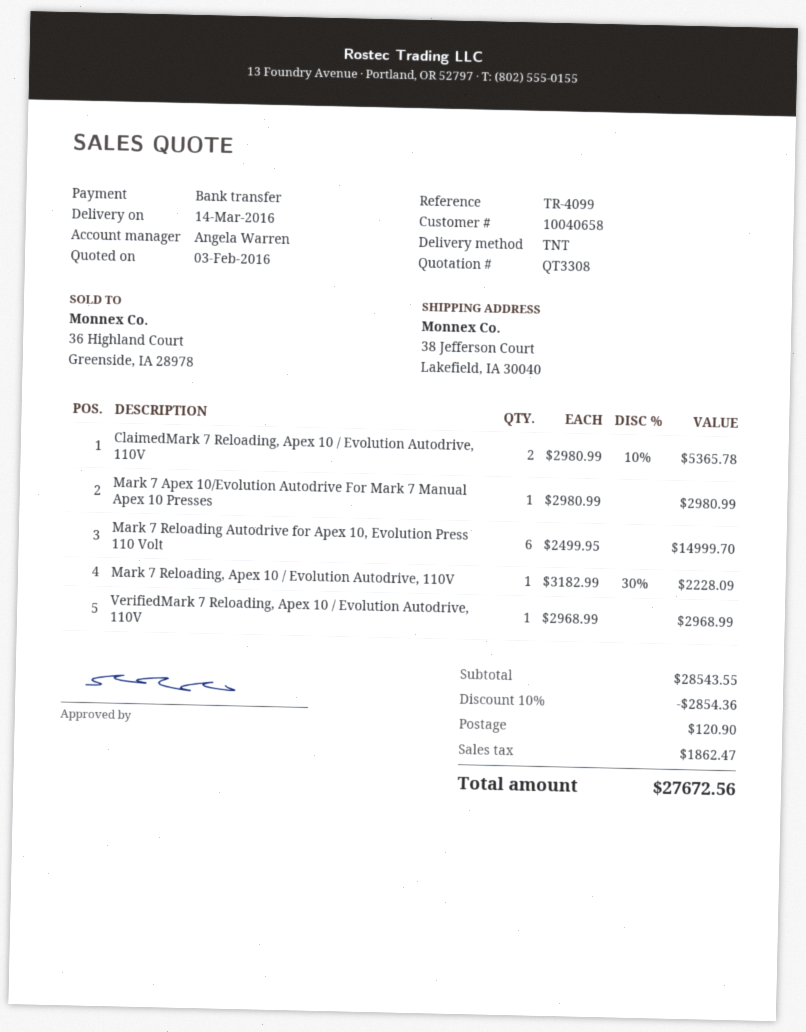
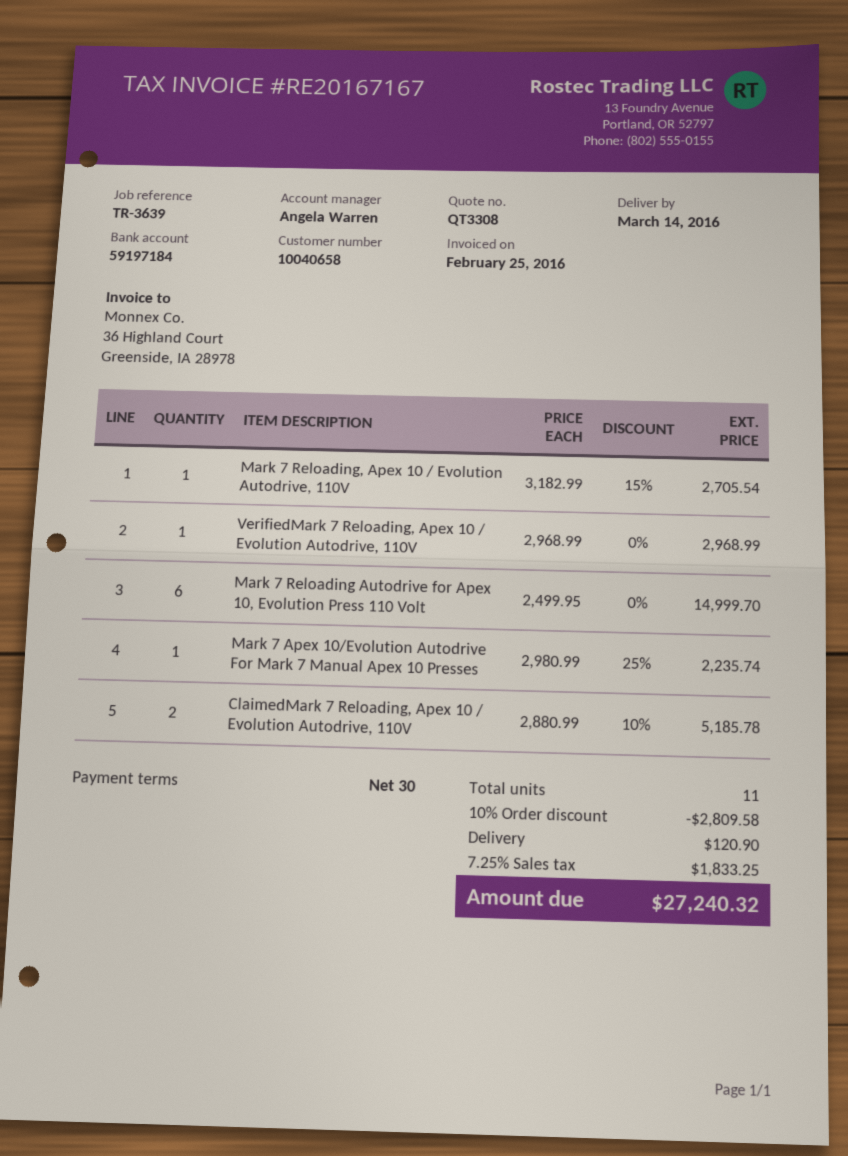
reference: TR-4099 -> TR-3639
ClaimedMark 7 Reloading, Apex 10 / Evolution Autodrive, 110V: 2 x 2980.99 - 10% = 5365.78 -> 2 x 2880.99 - 10% = 5185.78
Mark 7 Apex 10/Evolution Autodrive For Mark 7 Manual Apex 10 Presses: 1 x 2980.99 = 2980.99 -> 1 x 2980.99 - 25% = 2235.74
Mark 7 Reloading, Apex 10 / Evolution Autodrive, 110V: 1 x 3182.99 - 30% = 2228.09 -> 1 x 3182.99 - 15% = 2705.54
discount: 10% = 2854.36 -> 10% = 2809.58
tax: 1862.47 -> 1833.25
total: 27672.56 -> 27240.32

